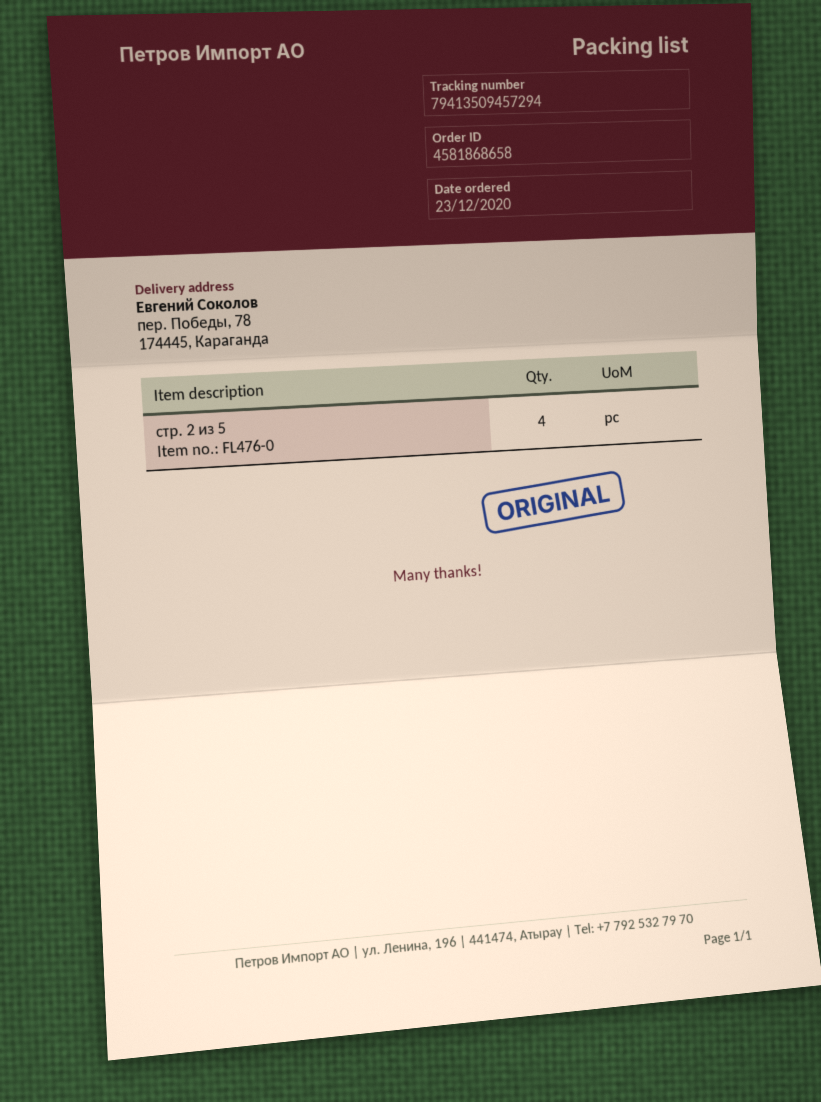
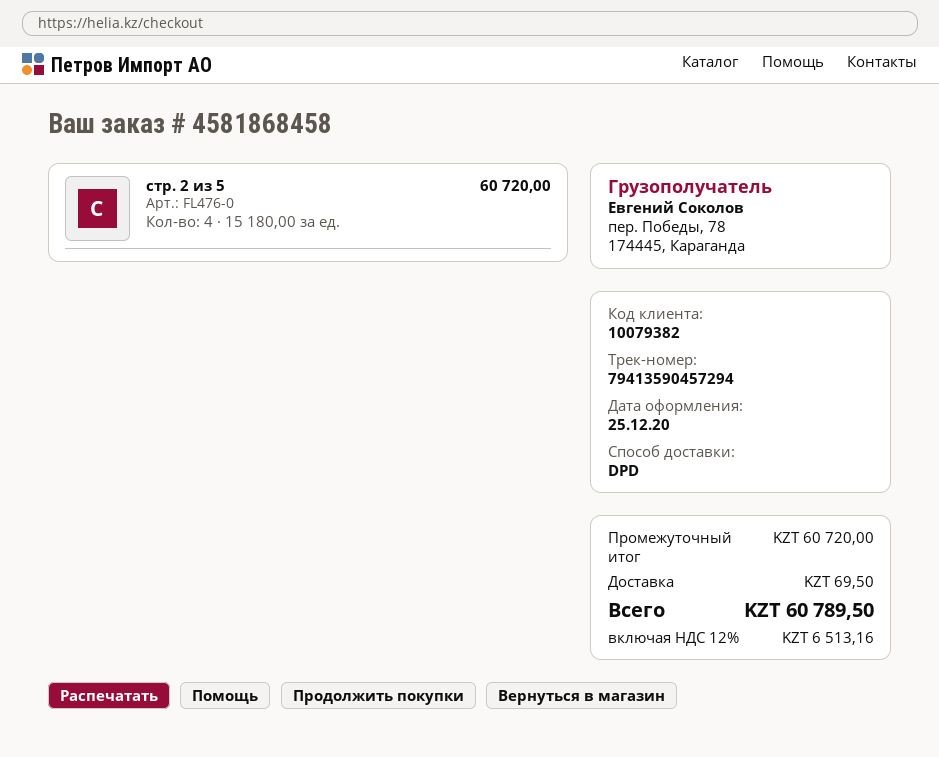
order number: 4581868658 -> 4581868458
order date: 2020-12-23 -> 2020-12-25
tracking number: 79413509457294 -> 79413590457294

